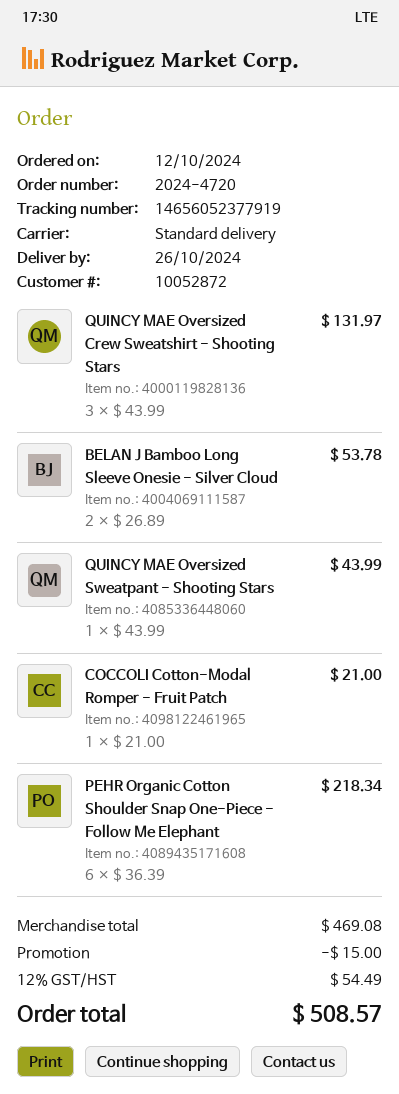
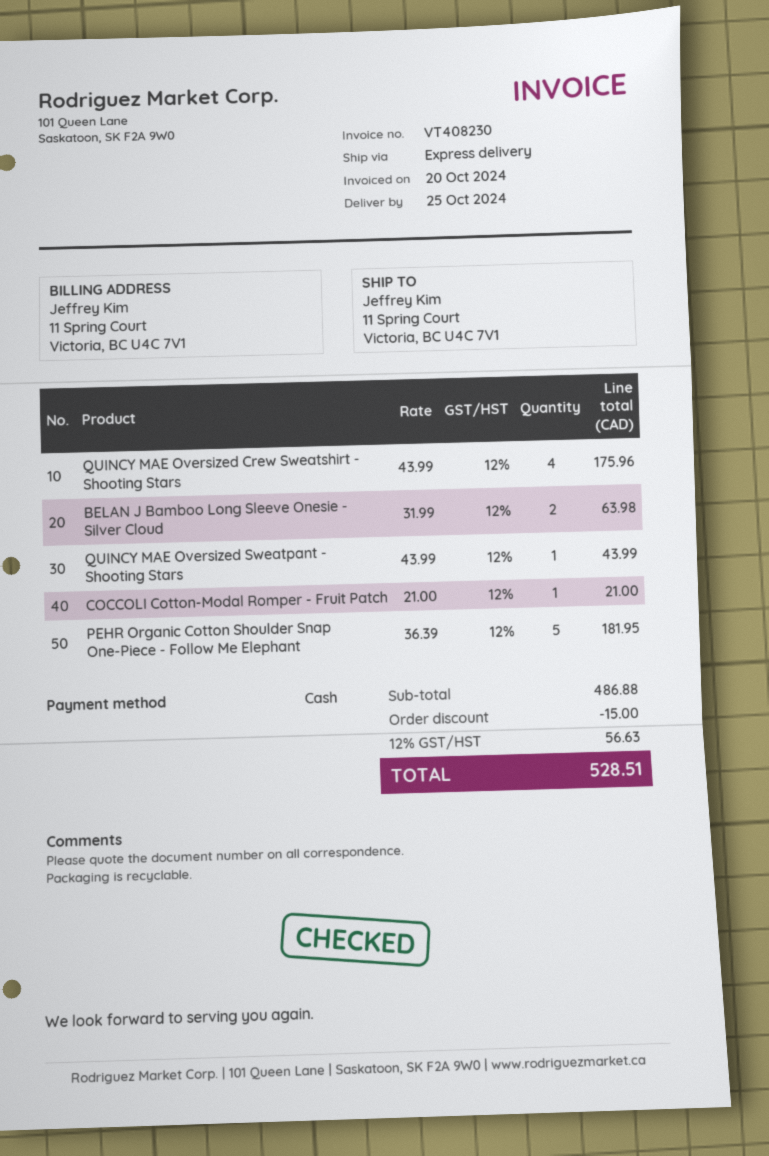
delivery date: 2024-10-26 -> 2024-10-25
shipping method: standard -> express
QUINCY MAE Oversized Crew Sweatshirt - Shooting Stars: 3 x 43.99 = 131.97 -> 4 x 43.99 = 175.96
BELAN J Bamboo Long Sleeve Onesie - Silver Cloud: 2 x 26.89 = 53.78 -> 2 x 31.99 = 63.98
PEHR Organic Cotton Shoulder Snap One-Piece - Follow Me Elephant: 6 x 36.39 = 218.34 -> 5 x 36.39 = 181.95
subtotal: 469.08 -> 486.88
tax: 12% = 54.49 -> 12% = 56.63
total: 508.57 -> 528.51

